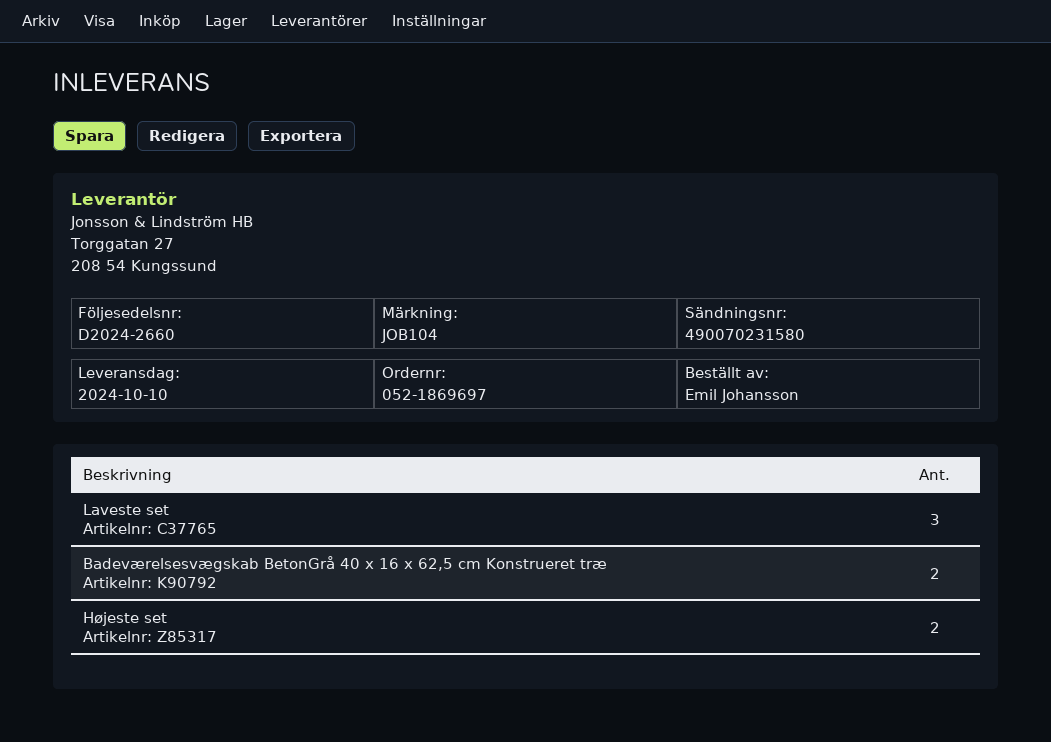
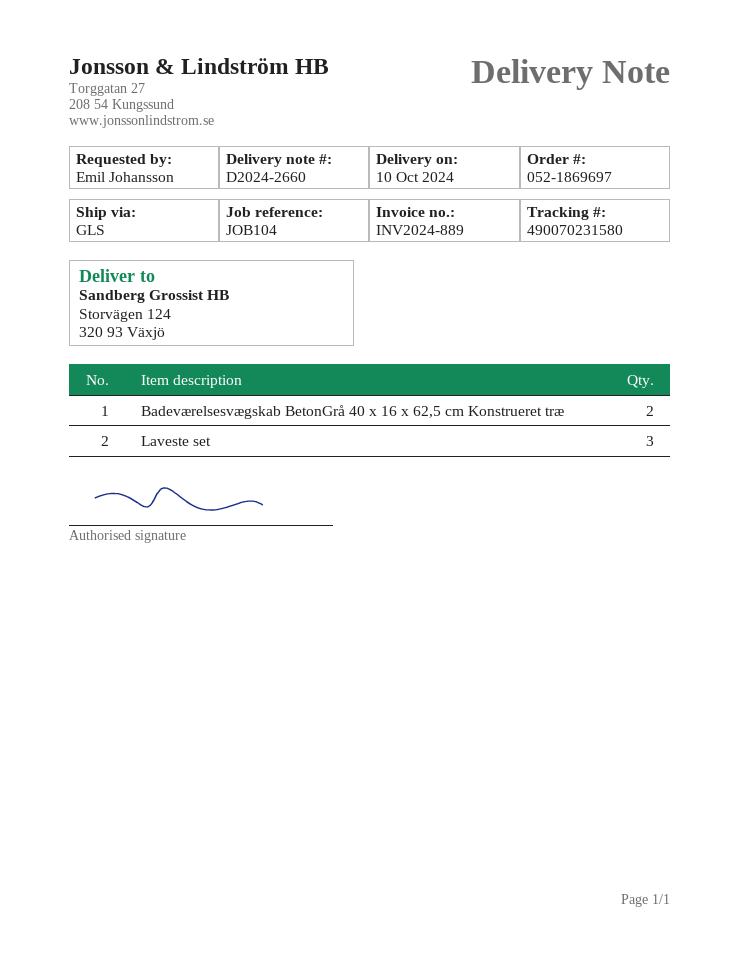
Højeste set: 2 -> none

